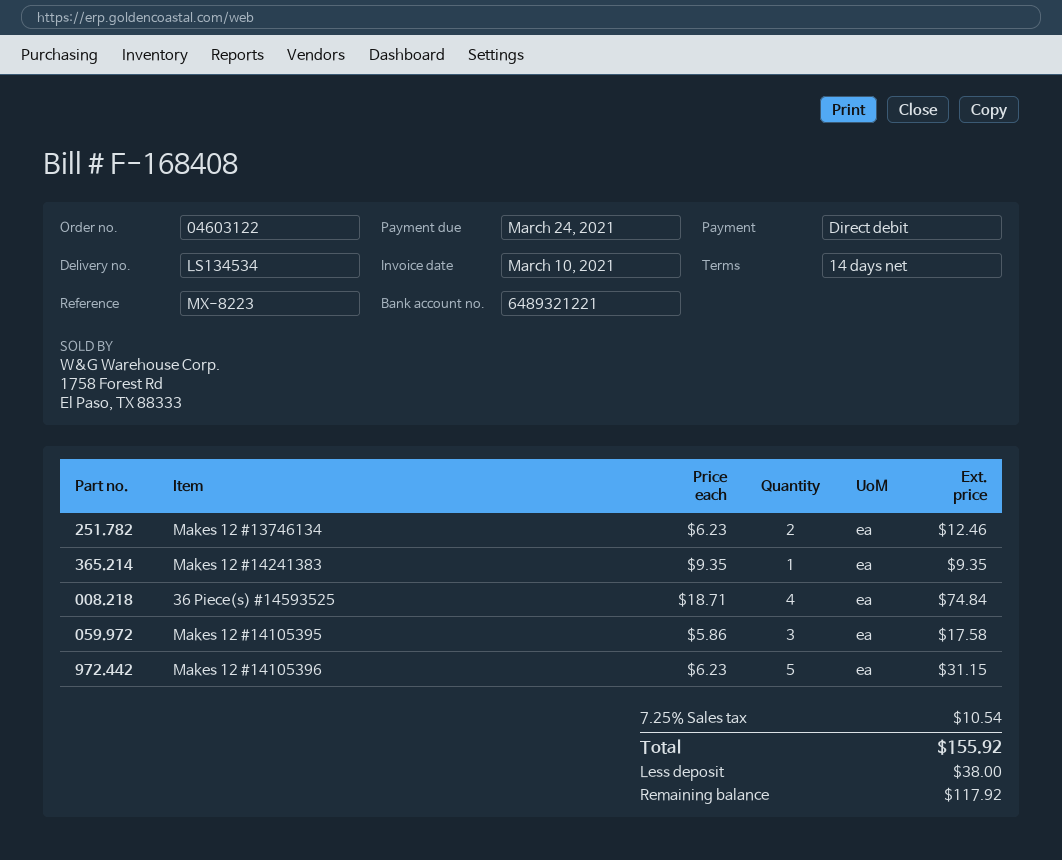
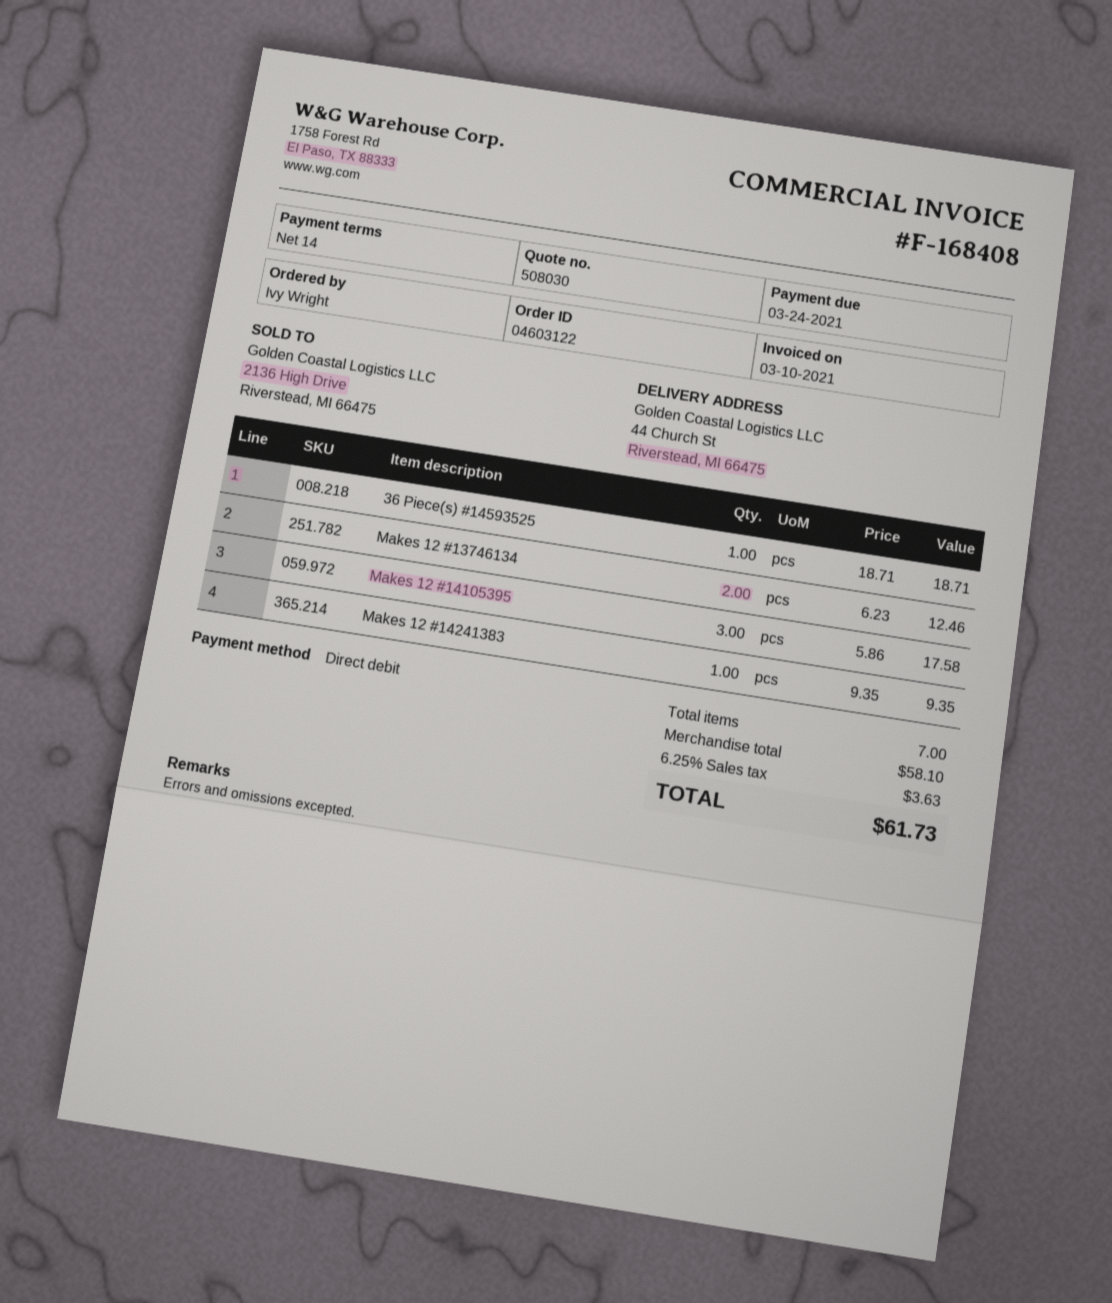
36 Piece(s) #14593525: 4 x 18.71 = 74.84 -> 1 x 18.71 = 18.71
Makes 12 #14105396: 5 x 6.23 = 31.15 -> none
tax: 7.25% = 10.54 -> 6.25% = 3.63
total: 155.92 -> 61.73

